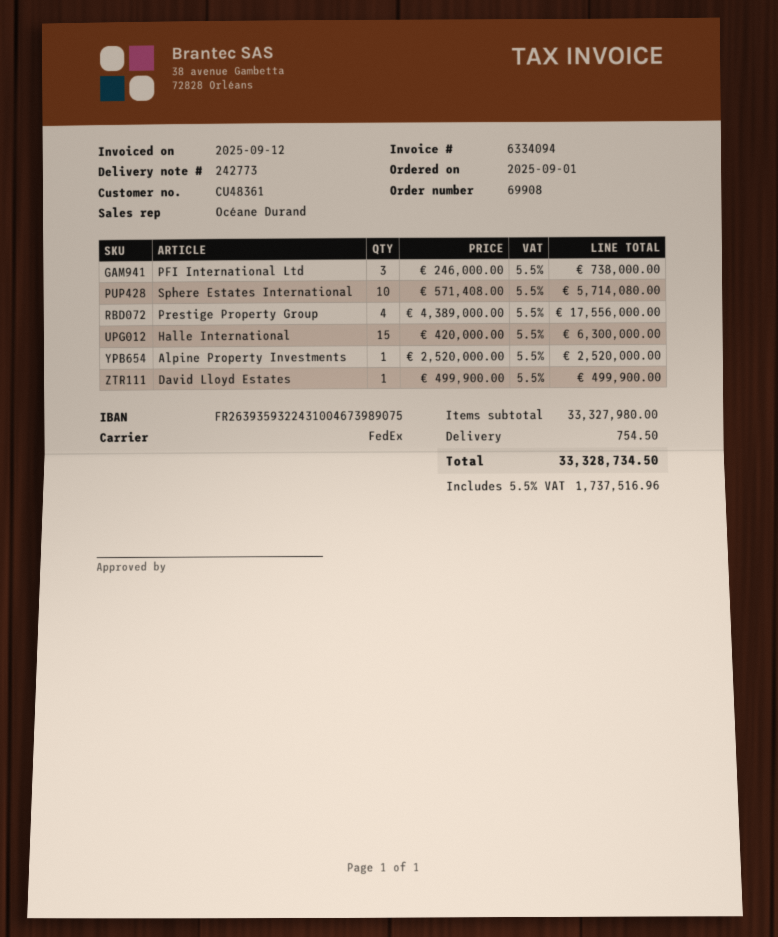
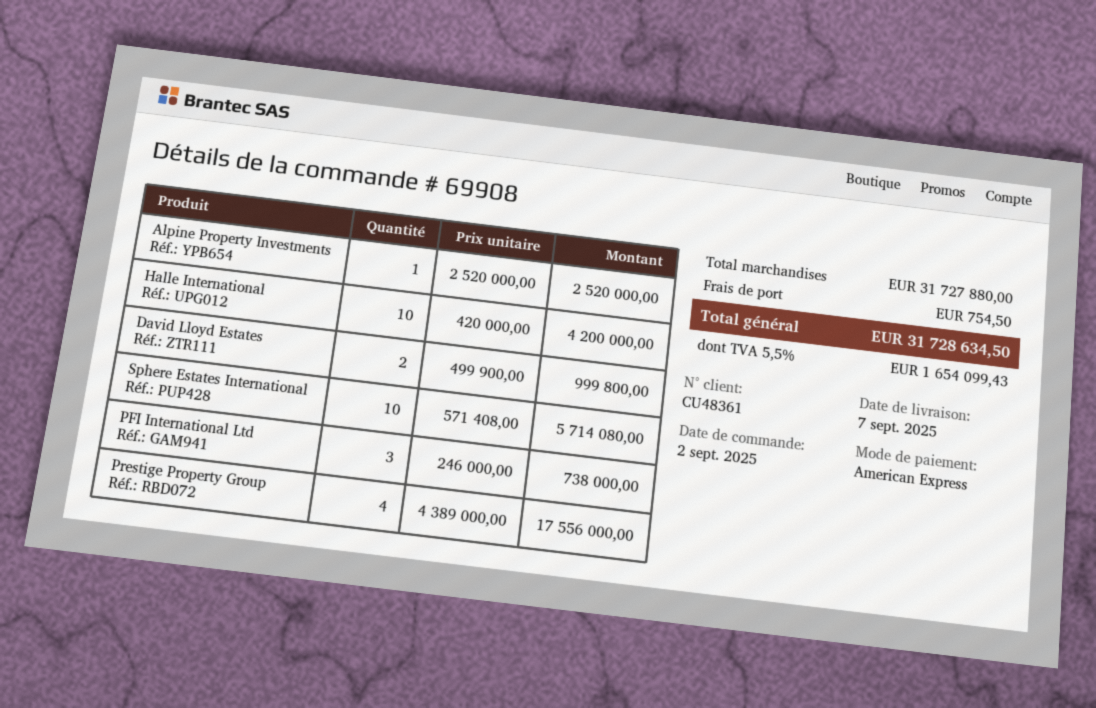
order date: 2025-09-01 -> 2025-09-02
Halle International: 15 x 420000.00 = 6300000.00 -> 10 x 420000.00 = 4200000.00
David Lloyd Estates: 1 x 499900.00 = 499900.00 -> 2 x 499900.00 = 999800.00
subtotal: 33327980.00 -> 31727880.00
tax: 5.5% = 1737516.96 -> 5.5% = 1654099.43
total: 33328734.50 -> 31728634.50

